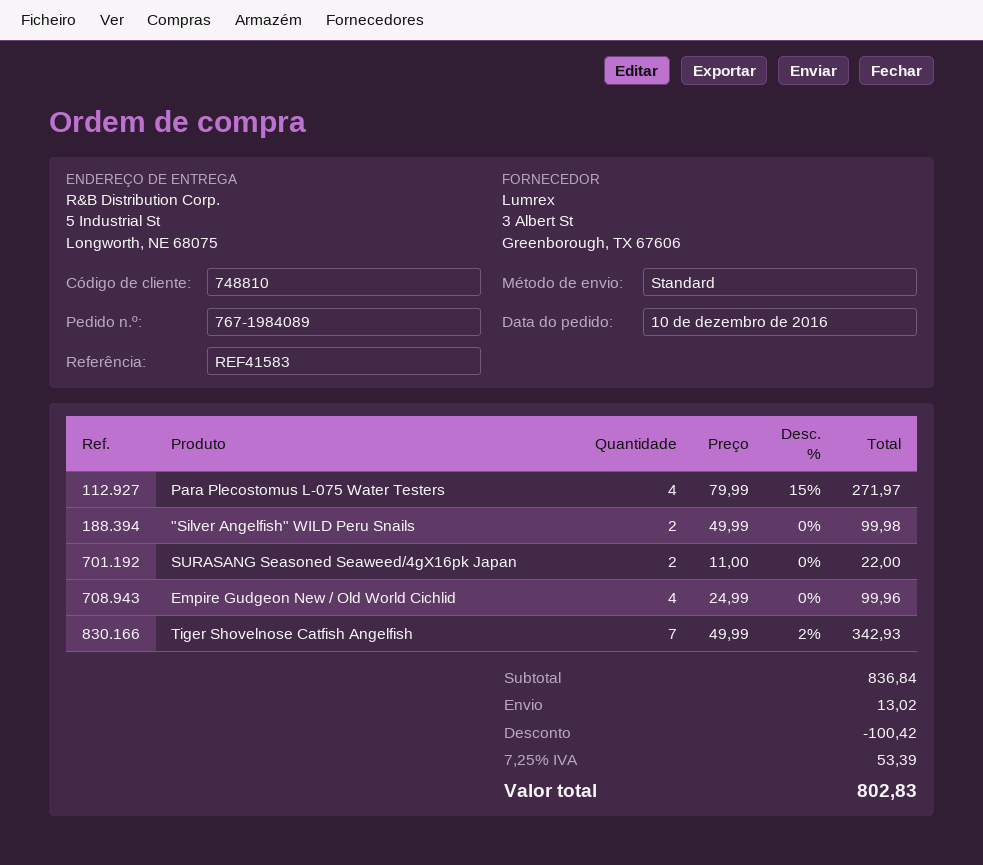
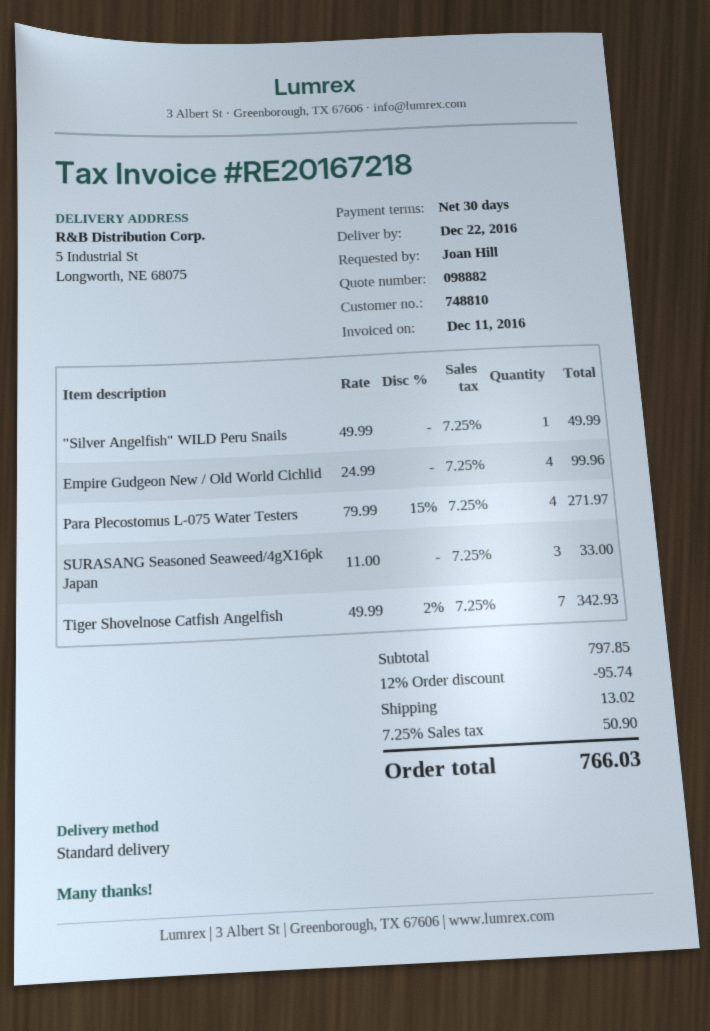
"Silver Angelfish" WILD Peru Snails: 2 x 49.99 = 99.98 -> 1 x 49.99 = 49.99
SURASANG Seasoned Seaweed/4gX16pk Japan: 2 x 11.00 = 22.00 -> 3 x 11.00 = 33.00
subtotal: 836.84 -> 797.85
discount: 100.42 -> 95.74
tax: 7.25% = 53.39 -> 7.25% = 50.90
total: 802.83 -> 766.03

